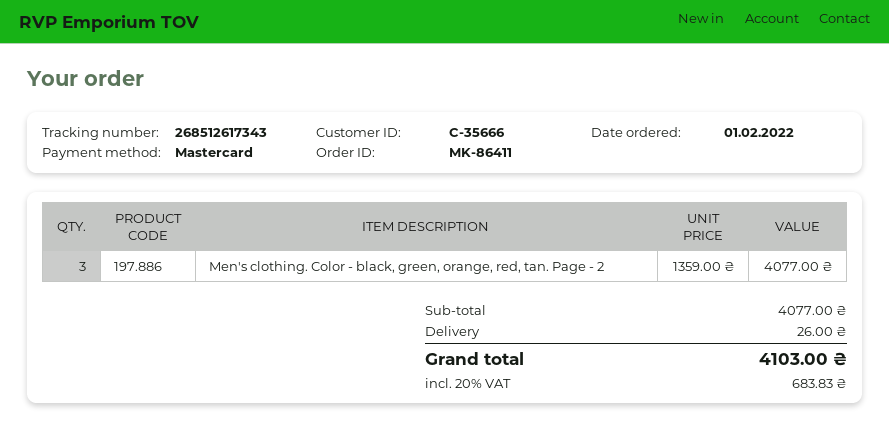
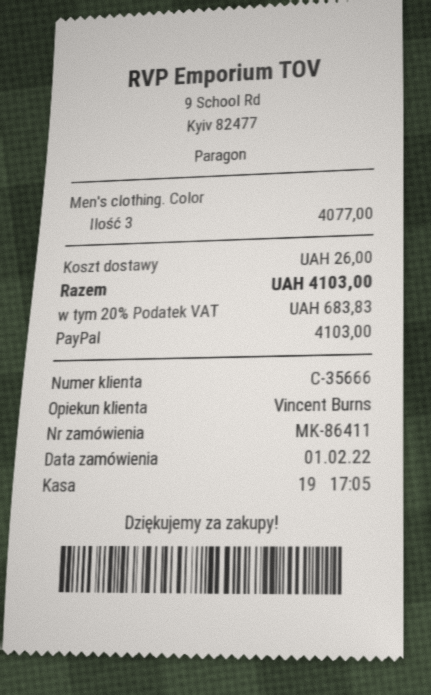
payment method: Mastercard -> PayPal

